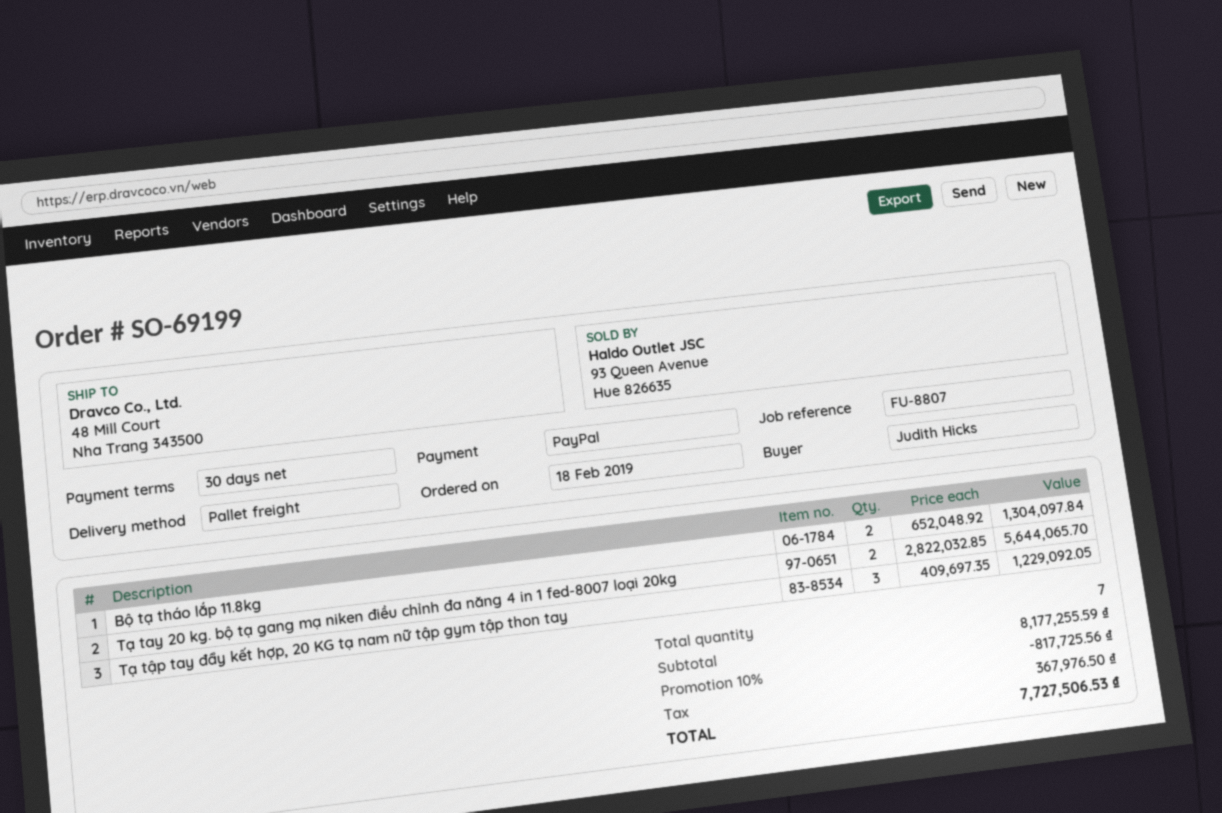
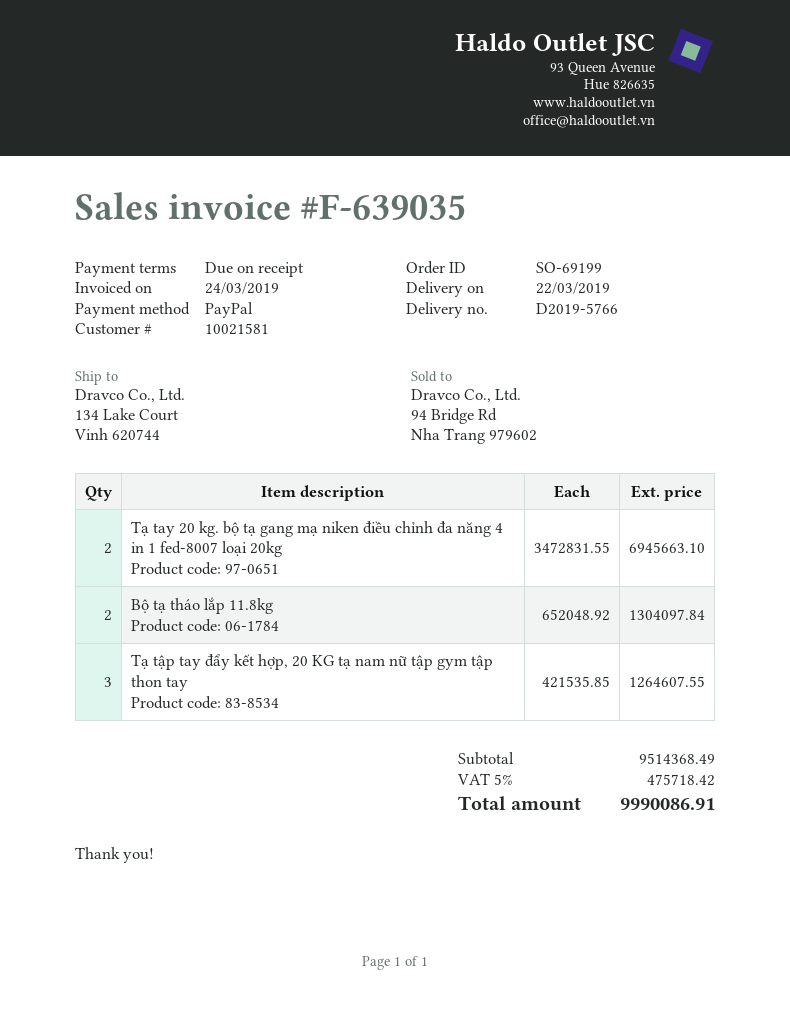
payment terms: 30 days -> on receipt
ship to: 48 Mill Court, Nha Trang 343500 -> 134 Lake Court, Vinh 620744
Tạ tay 20 kg. bộ tạ gang mạ niken điều chỉnh đa năng 4 in 1 fed-8007 loại 20kg: 2 x 2822032.85 = 5644065.70 -> 2 x 3472831.55 = 6945663.10
Tạ tập tay đẩy kết hợp, 20 KG tạ nam nữ tập gym tập thon tay: 3 x 409697.35 = 1229092.05 -> 3 x 421535.85 = 1264607.55
subtotal: 8177255.59 -> 9514368.49
discount: 10% = 817725.56 -> none
tax: 367976.50 -> 475718.42
total: 7727506.53 -> 9990086.91

